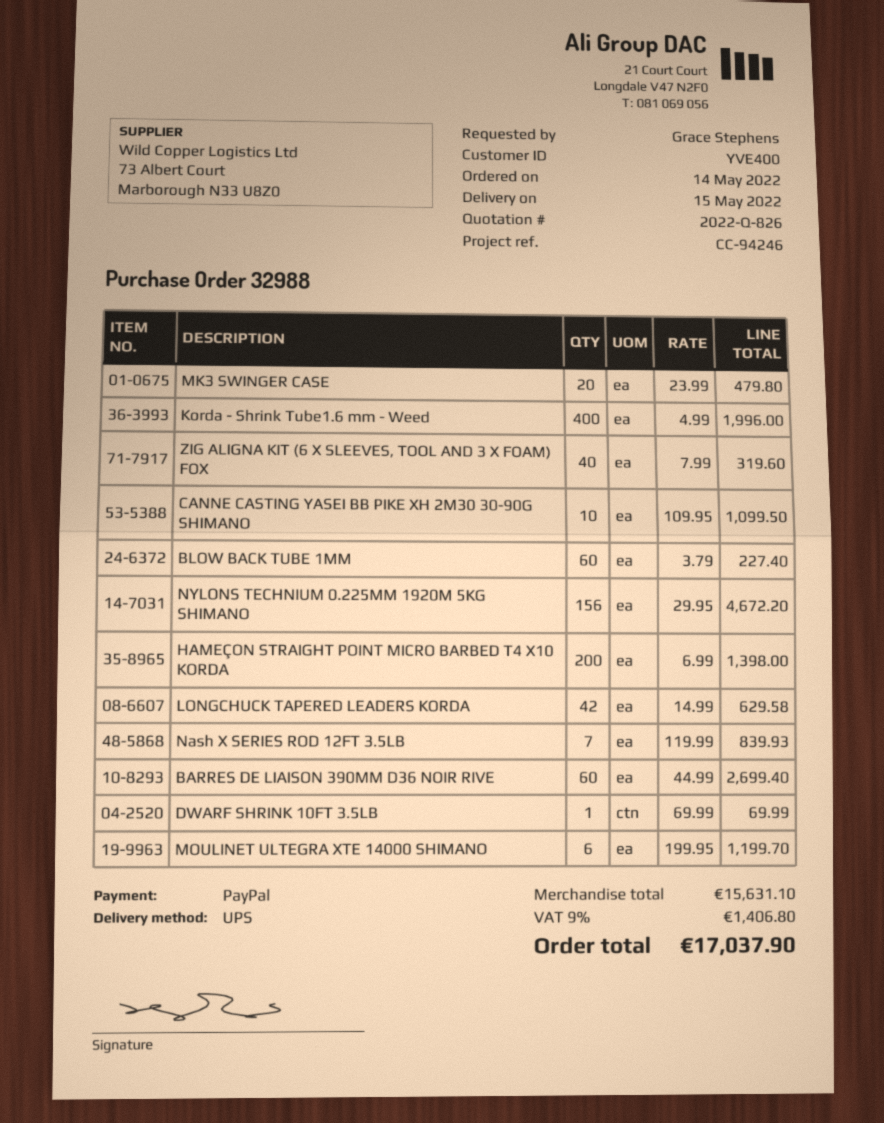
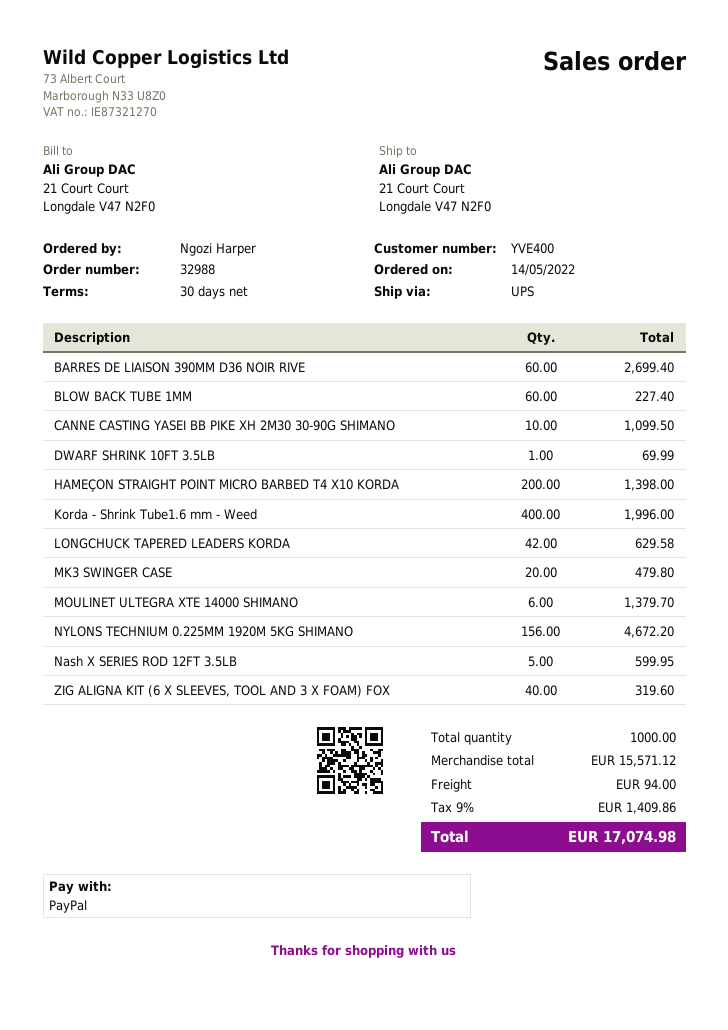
ordered by: Grace Stephens -> Ngozi Harper
Nash X SERIES ROD 12FT 3.5LB: 7 for 839.93 -> 5 for 599.95
MOULINET ULTEGRA XTE 14000 SHIMANO: 6 for 1199.70 -> 6 for 1379.70
subtotal: 15631.10 -> 15571.12
shipping: none -> 94.00
tax: 9% = 1406.80 -> 9% = 1409.86
total: 17037.90 -> 17074.98

